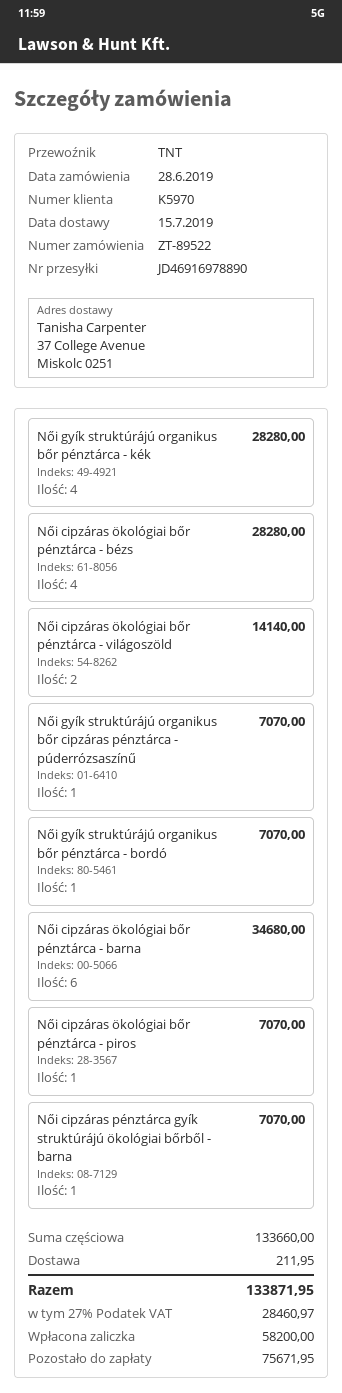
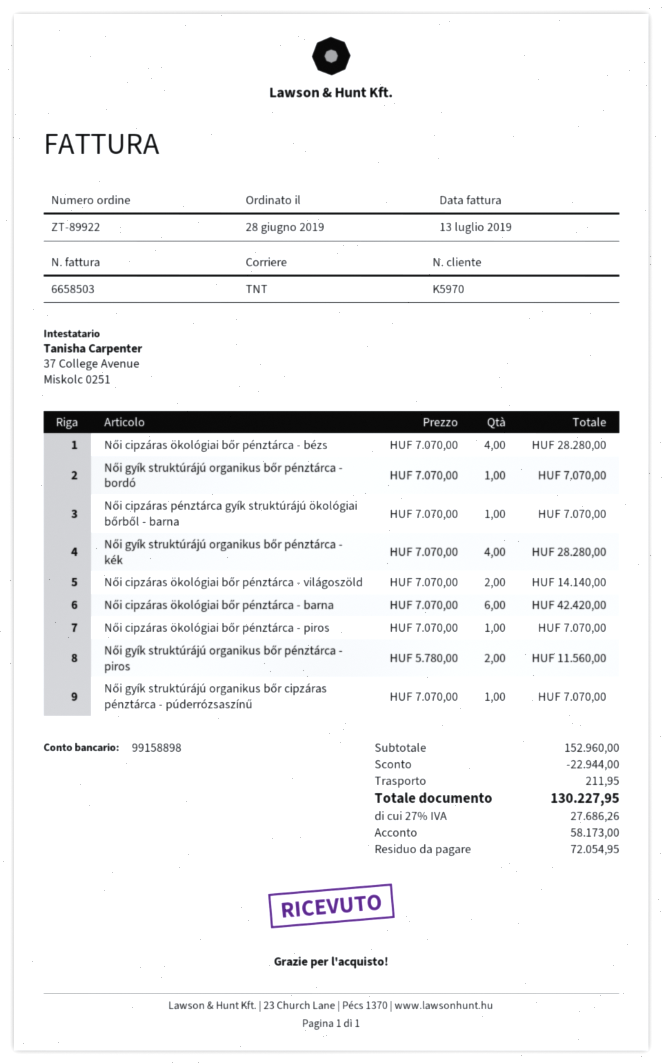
order number: ZT-89522 -> ZT-89922
Női cipzáras ökológiai bőr pénztárca - barna: 6 for 34680.00 -> 6 for 42420.00
Női gyík struktúrájú organikus bőr pénztárca - piros: none -> 2 for 11560.00
subtotal: 133660.00 -> 152960.00
discount: none -> 22944.00
tax: 27% = 28460.97 -> 27% = 27686.26
total: 133871.95 -> 130227.95
deposit: 58200.00 -> 58173.00
balance: 75671.95 -> 72054.95

